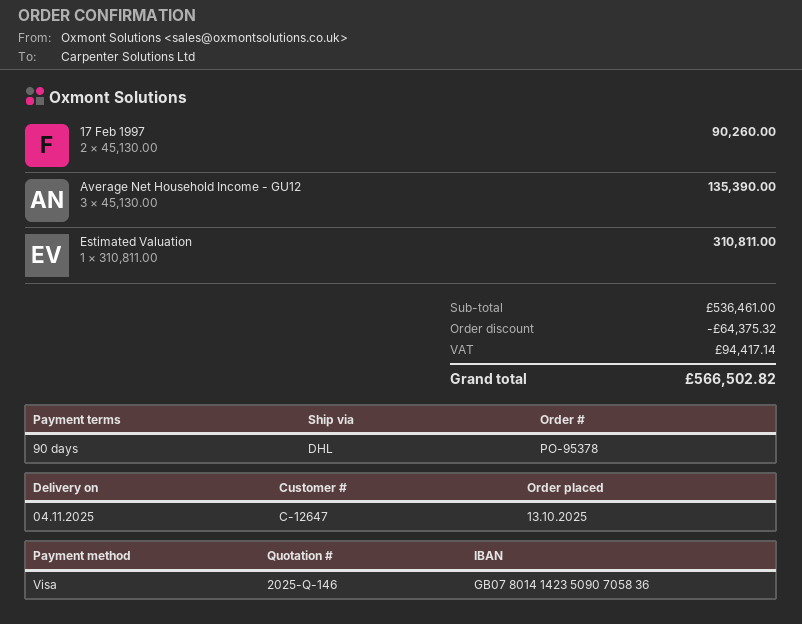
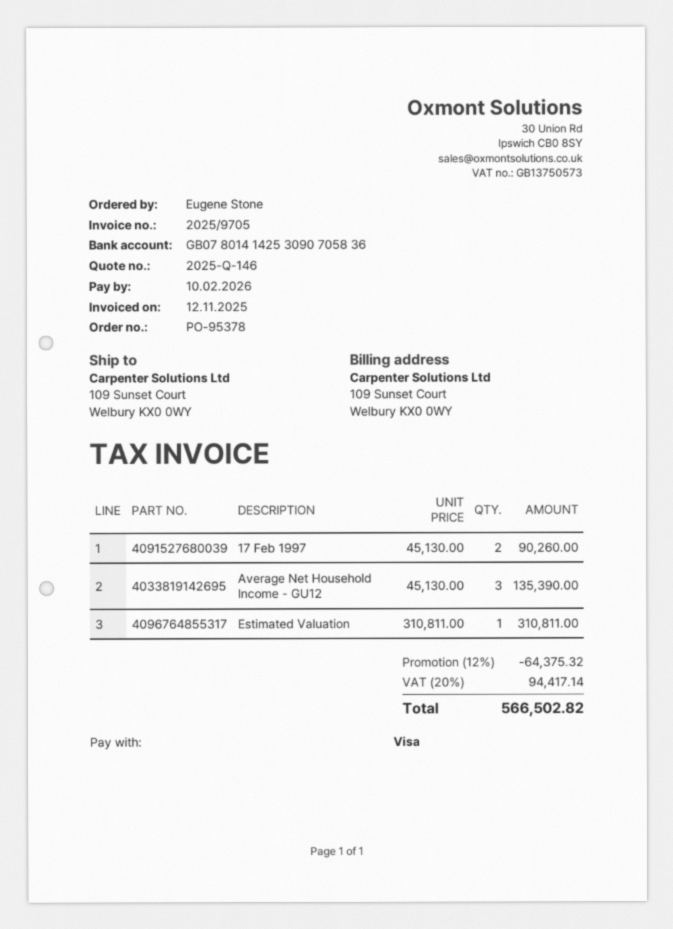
bank account: GB07801414235090705836 -> GB07801414253090705836

